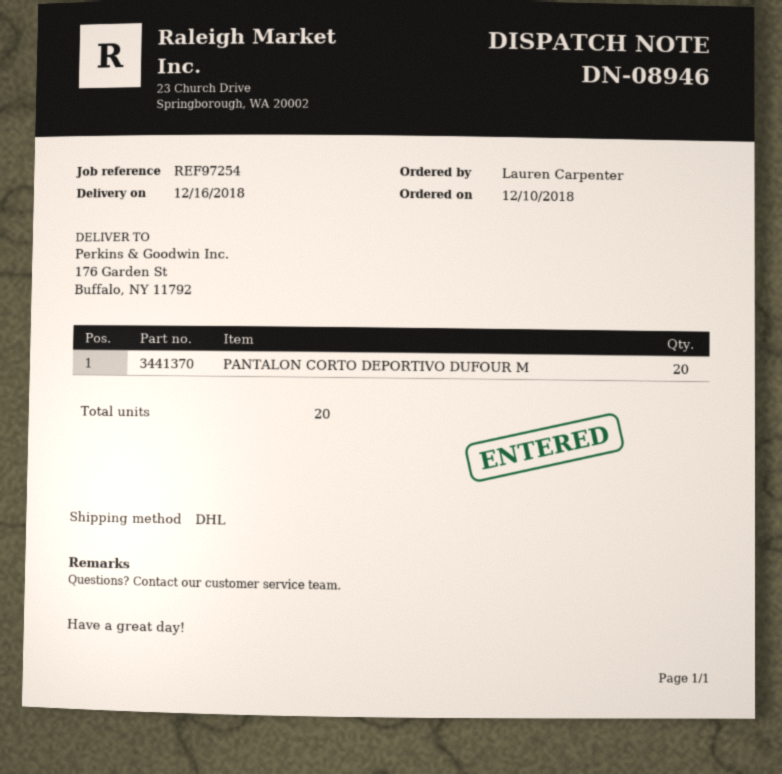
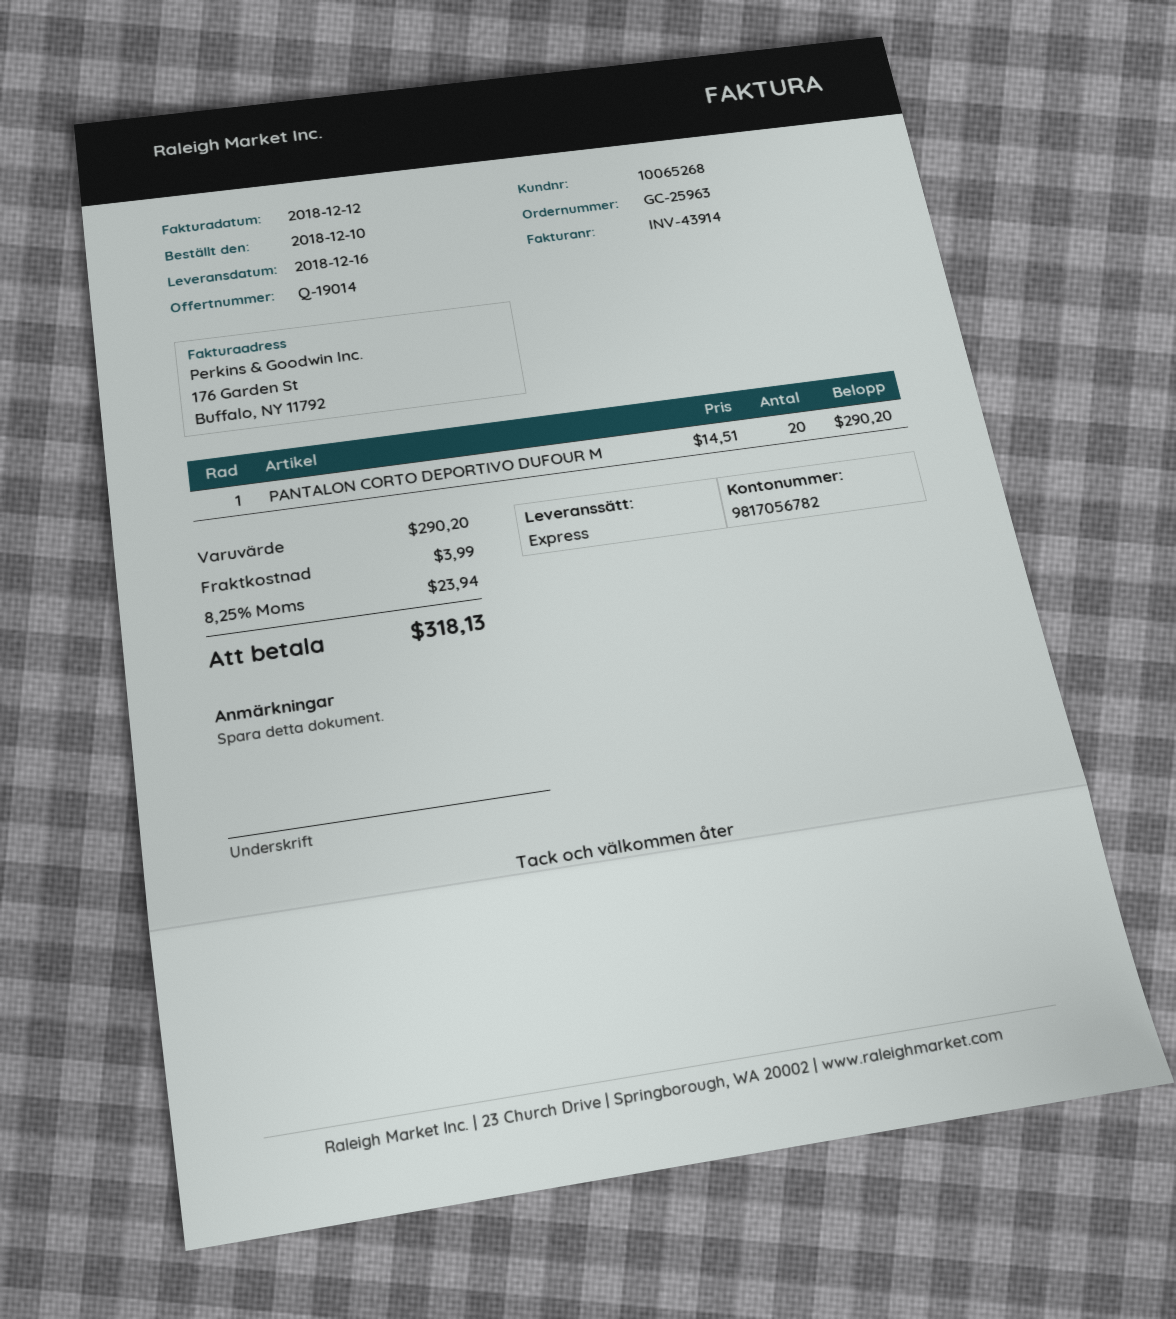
shipping method: DHL -> express

